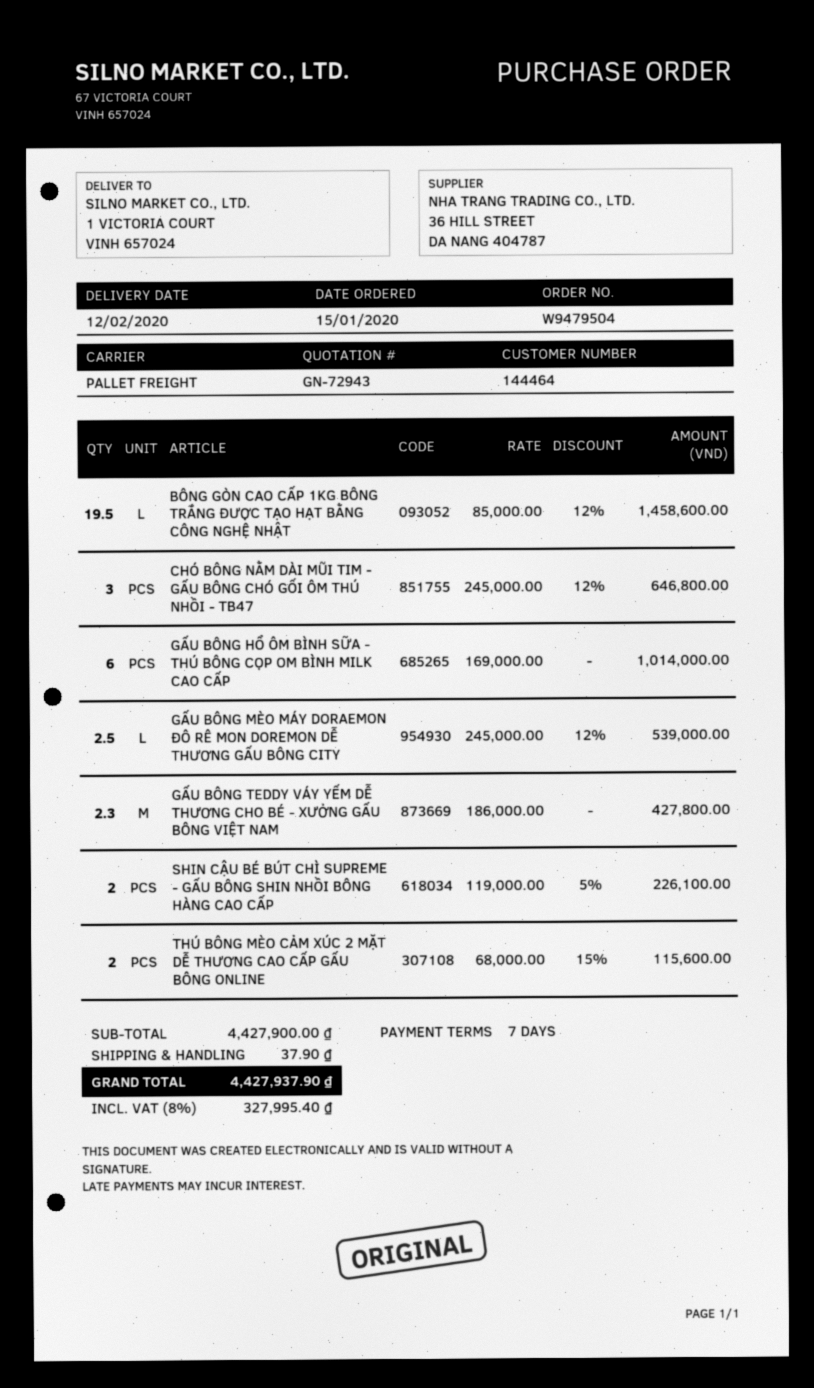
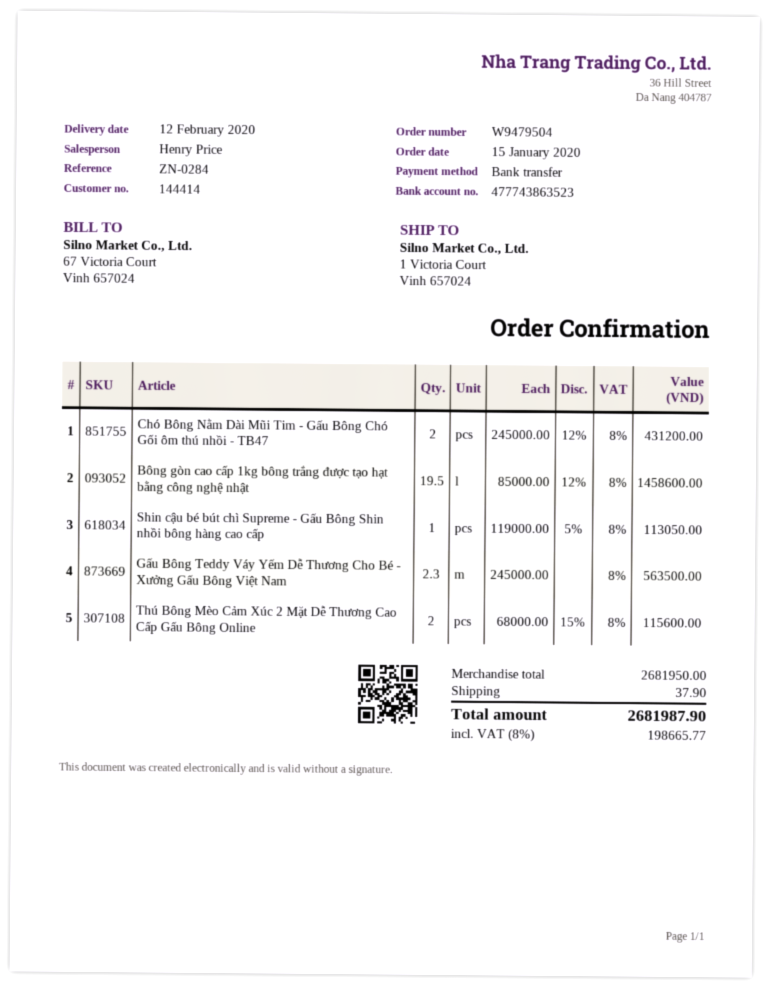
customer number: 144464 -> 144414
CHÓ BÔNG NẰM DÀI MŨI TIM - GẤU BÔNG CHÓ GỐI ÔM THÚ NHỒI - TB47: 3 x 245000.00 - 12% = 646800.00 -> 2 x 245000.00 - 12% = 431200.00
GẤU BÔNG HỔ ÔM BÌNH SỮA - THÚ BÔNG CỌP OM BÌNH MILK CAO CẤP: 6 x 169000.00 = 1014000.00 -> none
GẤU BÔNG MÈO MÁY DORAEMON ĐÔ RÊ MON DOREMON DỄ THƯƠNG GẤU BÔNG CITY: 2.5 x 245000.00 - 12% = 539000.00 -> none
GẤU BÔNG TEDDY VÁY YẾM DỄ THƯƠNG CHO BÉ - XƯỞNG GẤU BÔNG VIỆT NAM: 2.3 x 186000.00 = 427800.00 -> 2.3 x 245000.00 = 563500.00
SHIN CẬU BÉ BÚT CHÌ SUPREME - GẤU BÔNG SHIN NHỒI BÔNG HÀNG CAO CẤP: 2 x 119000.00 - 5% = 226100.00 -> 1 x 119000.00 - 5% = 113050.00
subtotal: 4427900.00 -> 2681950.00
tax: 8% = 327995.40 -> 8% = 198665.77
total: 4427937.90 -> 2681987.90

